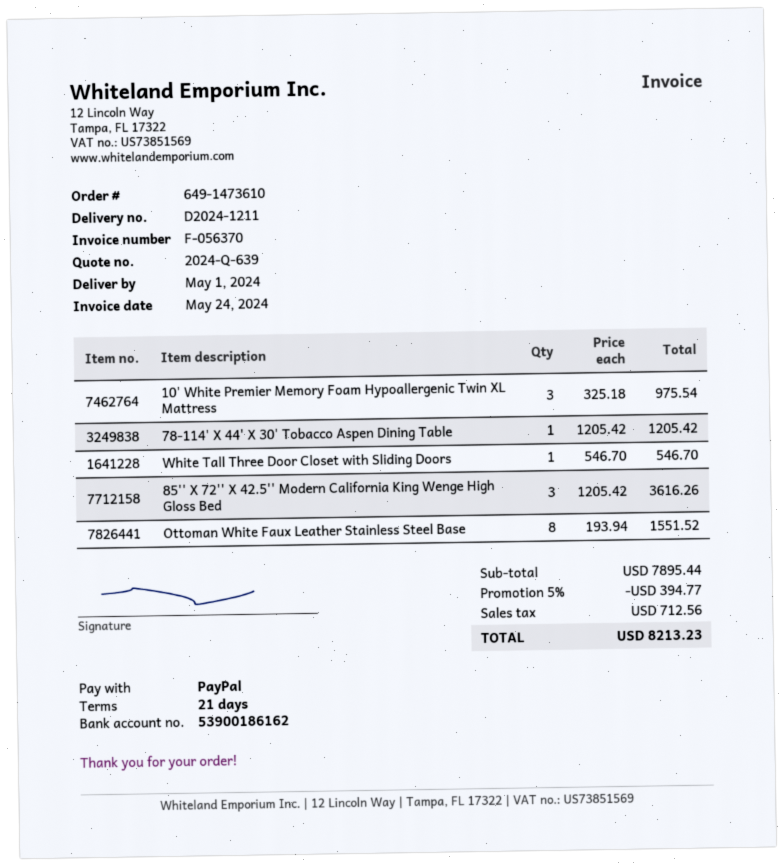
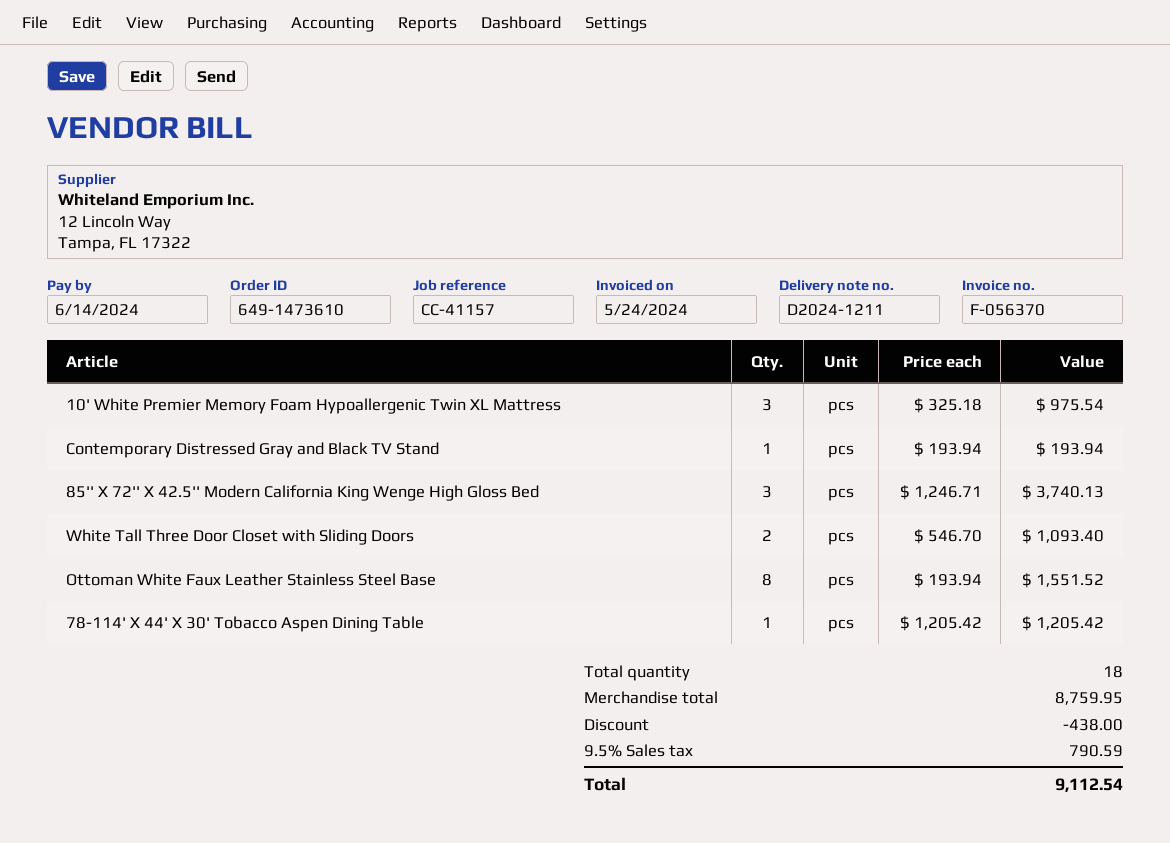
White Tall Three Door Closet with Sliding Doors: 1 x 546.70 = 546.70 -> 2 x 546.70 = 1093.40
85'' X 72'' X 42.5'' Modern California King Wenge High Gloss Bed: 3 x 1205.42 = 3616.26 -> 3 x 1246.71 = 3740.13
Contemporary Distressed Gray and Black TV Stand: none -> 1 x 193.94 = 193.94
subtotal: 7895.44 -> 8759.95
discount: 394.77 -> 438.00
tax: 712.56 -> 790.59
total: 8213.23 -> 9112.54

